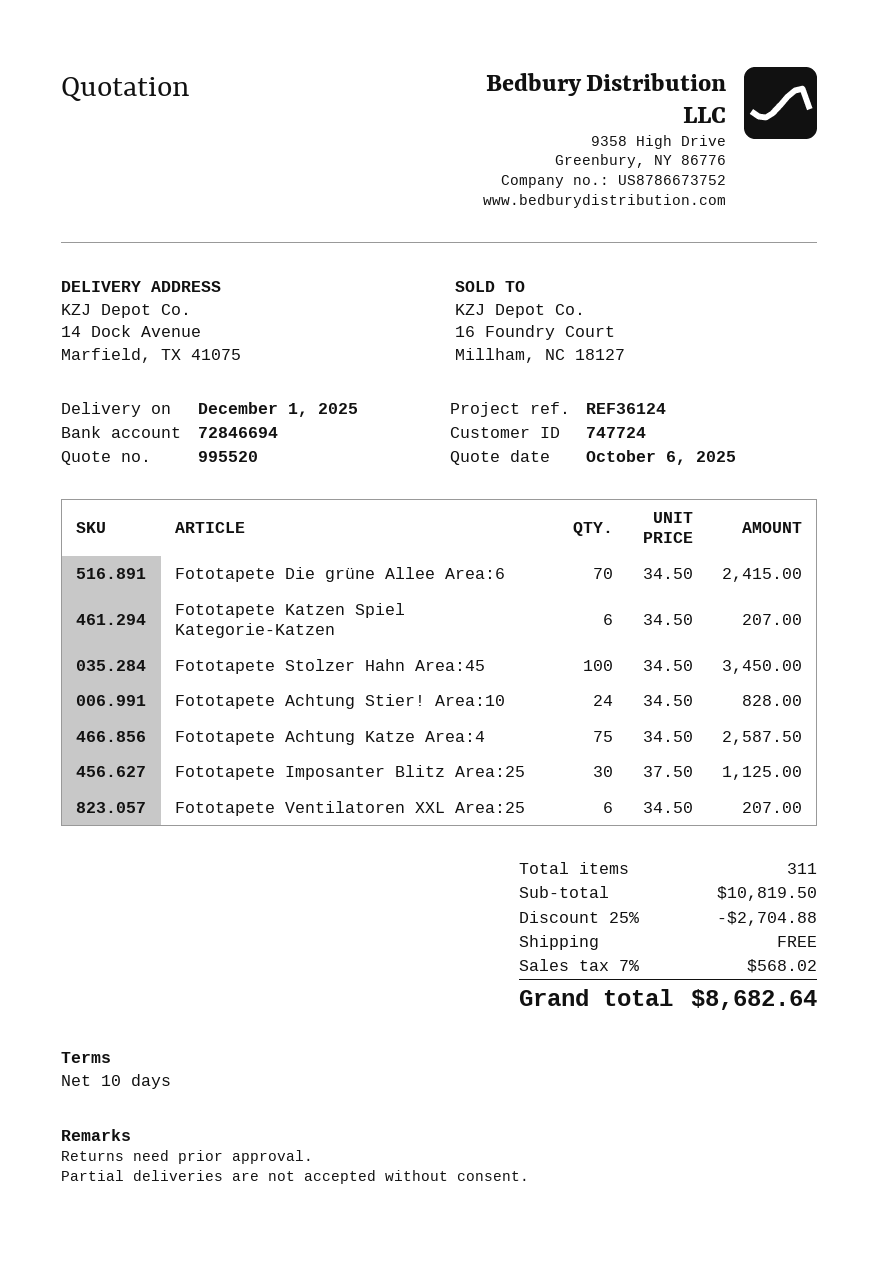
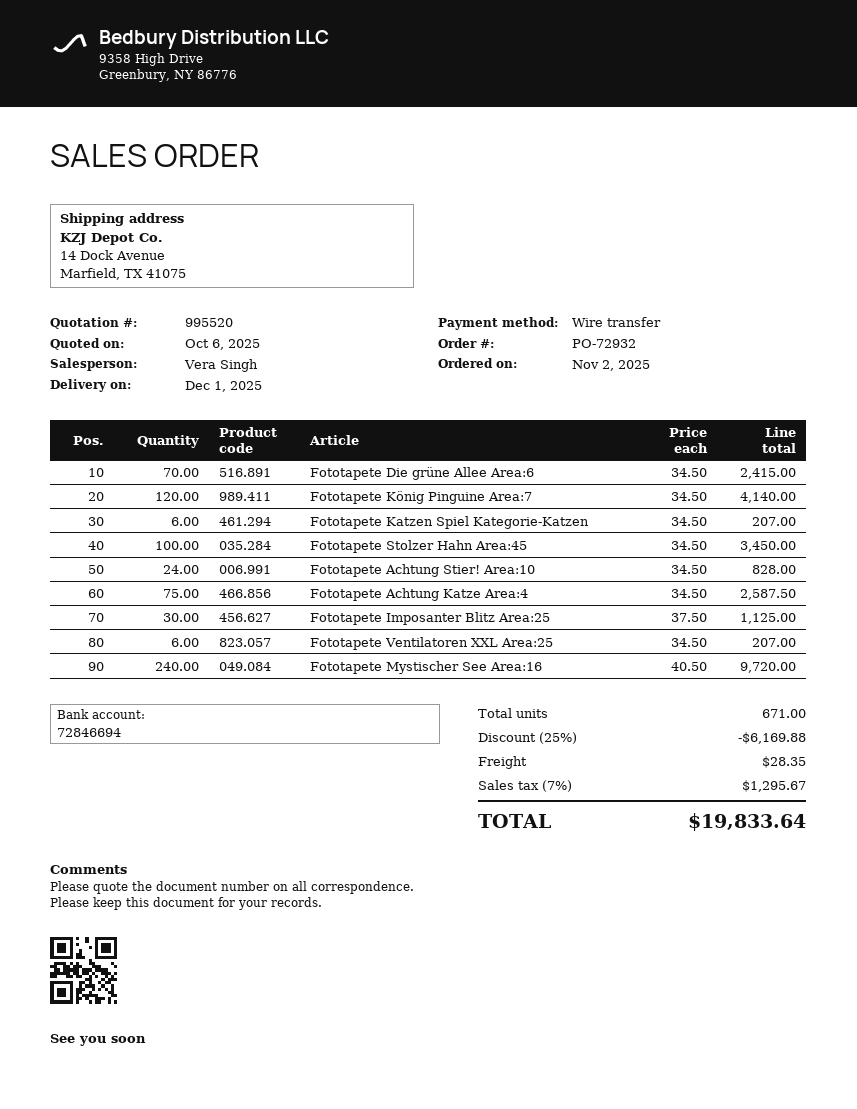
Fototapete König Pinguine Area:7: none -> 120 x 34.50 = 4140.00
Fototapete Mystischer See Area:16: none -> 240 x 40.50 = 9720.00
total quantity: 311 -> 671
discount: 25% = 2704.88 -> 25% = 6169.88
shipping: 0.00 -> 28.35
tax: 7% = 568.02 -> 7% = 1295.67
total: 8682.64 -> 19833.64

